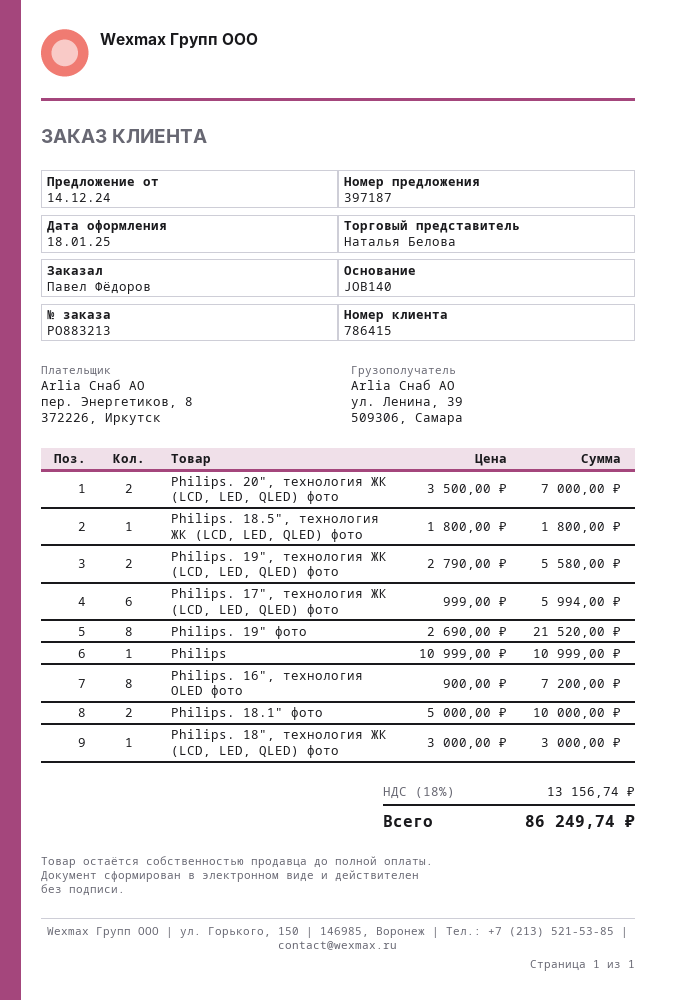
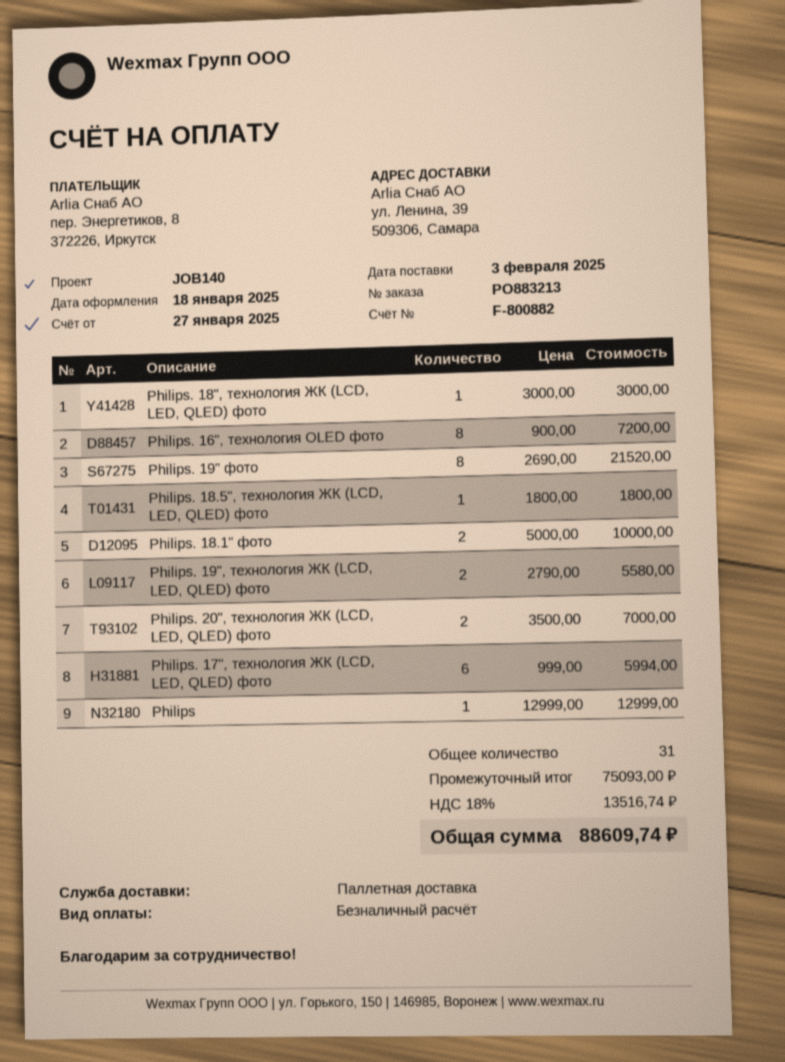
Philips: 1 x 10999.00 = 10999.00 -> 1 x 12999.00 = 12999.00
tax: 18% = 13156.74 -> 18% = 13516.74
total: 86249.74 -> 88609.74

